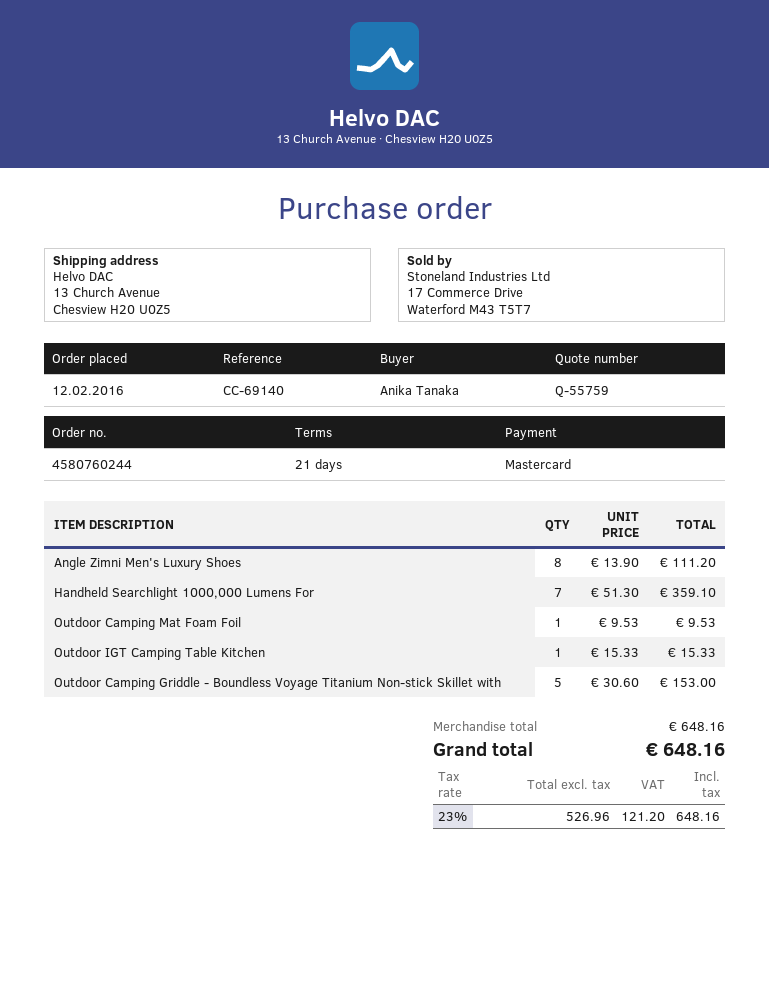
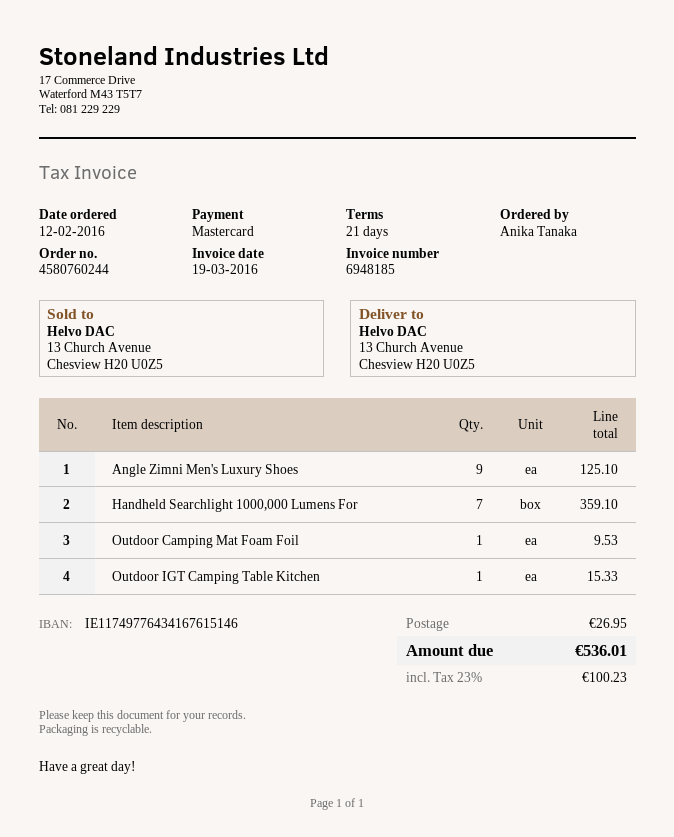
Angle Zimni Men's Luxury Shoes: 8 for 111.20 -> 9 for 125.10
Outdoor Camping Griddle - Boundless Voyage Titanium Non-stick Skillet with: 5 for 153.00 -> none
shipping: none -> 26.95
tax: 23% = 121.20 -> 23% = 100.23
total: 648.16 -> 536.01

